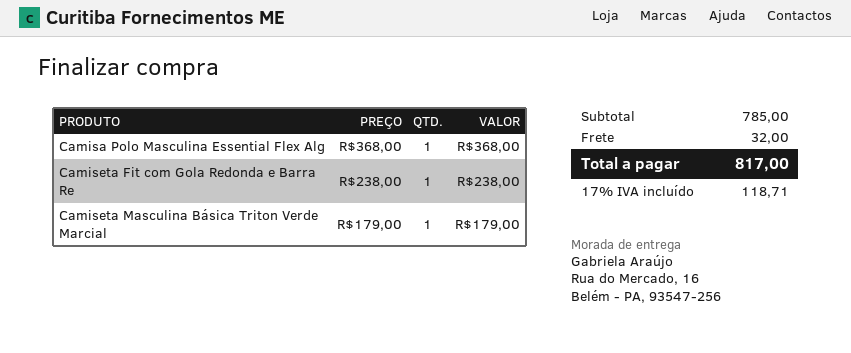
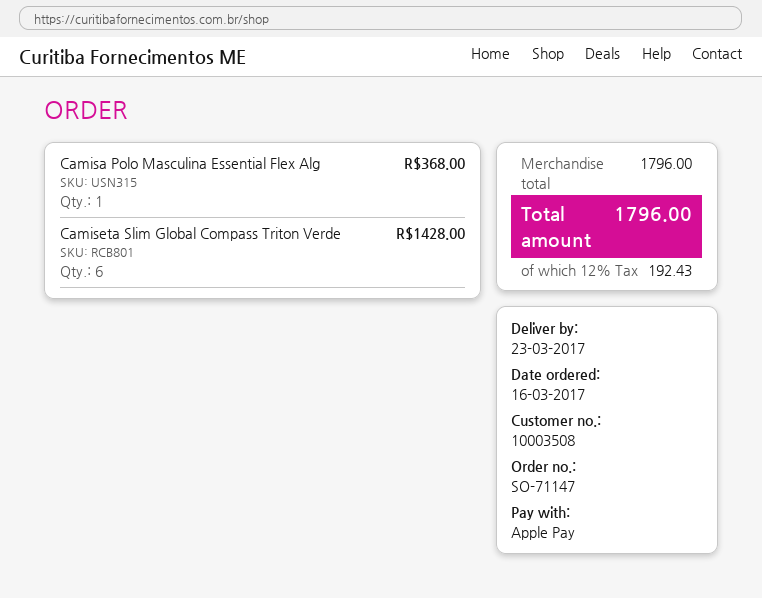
Camiseta Fit com Gola Redonda e Barra Re: 1 for 238.00 -> none
Camiseta Masculina Básica Triton Verde Marcial: 1 for 179.00 -> none
Camiseta Slim Global Compass Triton Verde: none -> 6 for 1428.00
subtotal: 785.00 -> 1796.00
shipping: 32.00 -> none
tax: 17% = 118.71 -> 12% = 192.43
total: 817.00 -> 1796.00

